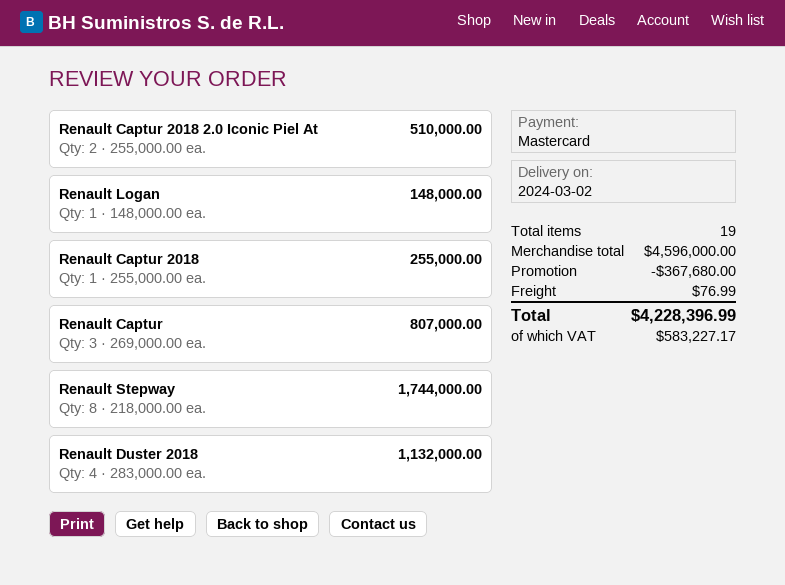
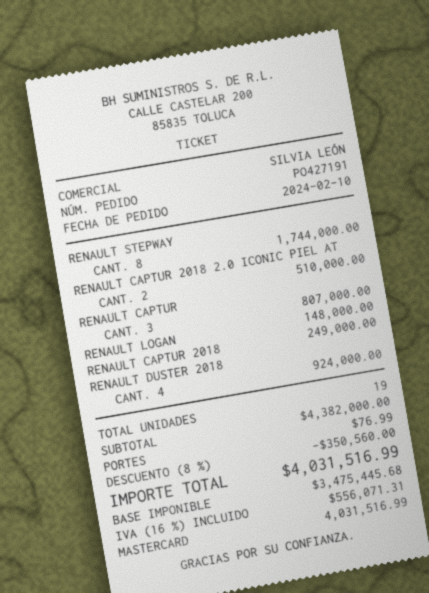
Renault Captur 2018: 1 for 255000.00 -> 1 for 249000.00
Renault Duster 2018: 4 for 1132000.00 -> 4 for 924000.00
subtotal: 4596000.00 -> 4382000.00
discount: 367680.00 -> 350560.00
tax: 583227.17 -> 556071.31
total: 4228396.99 -> 4031516.99

